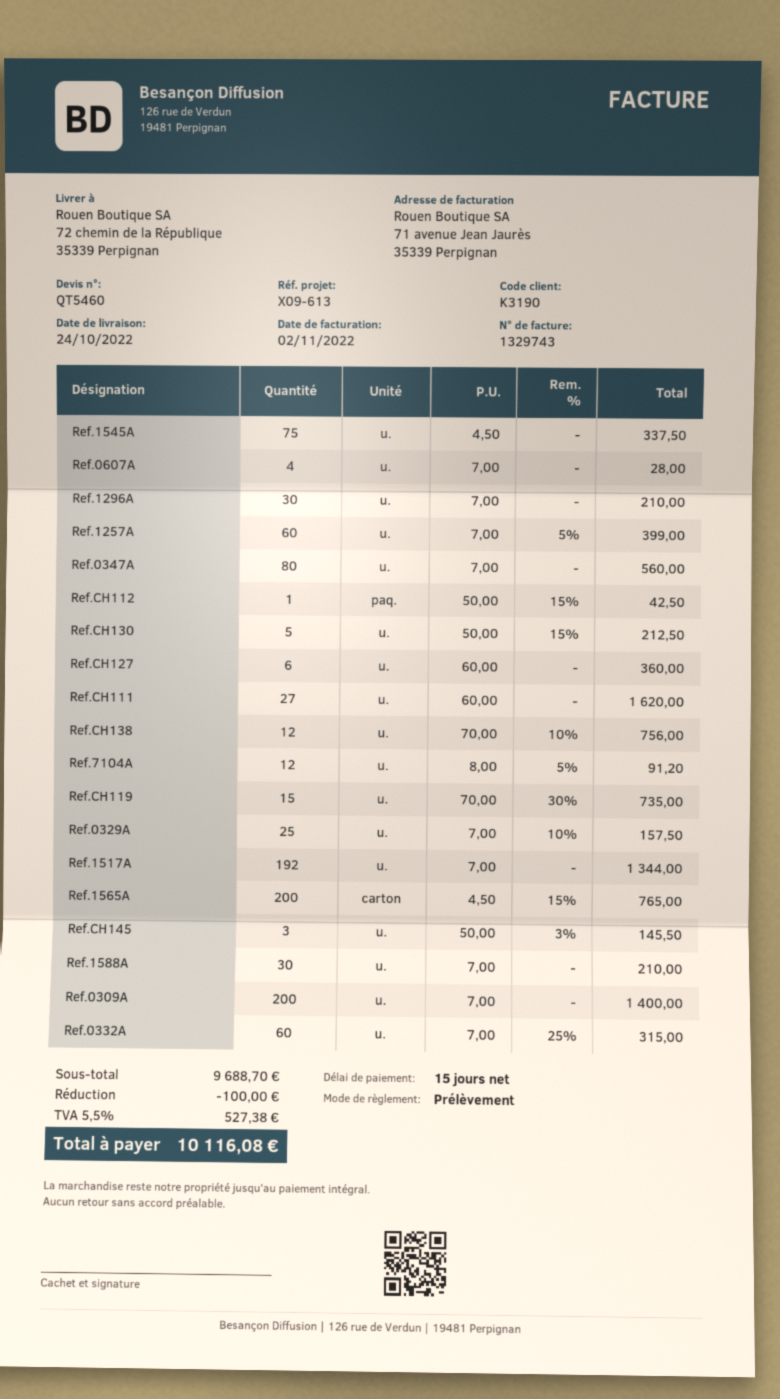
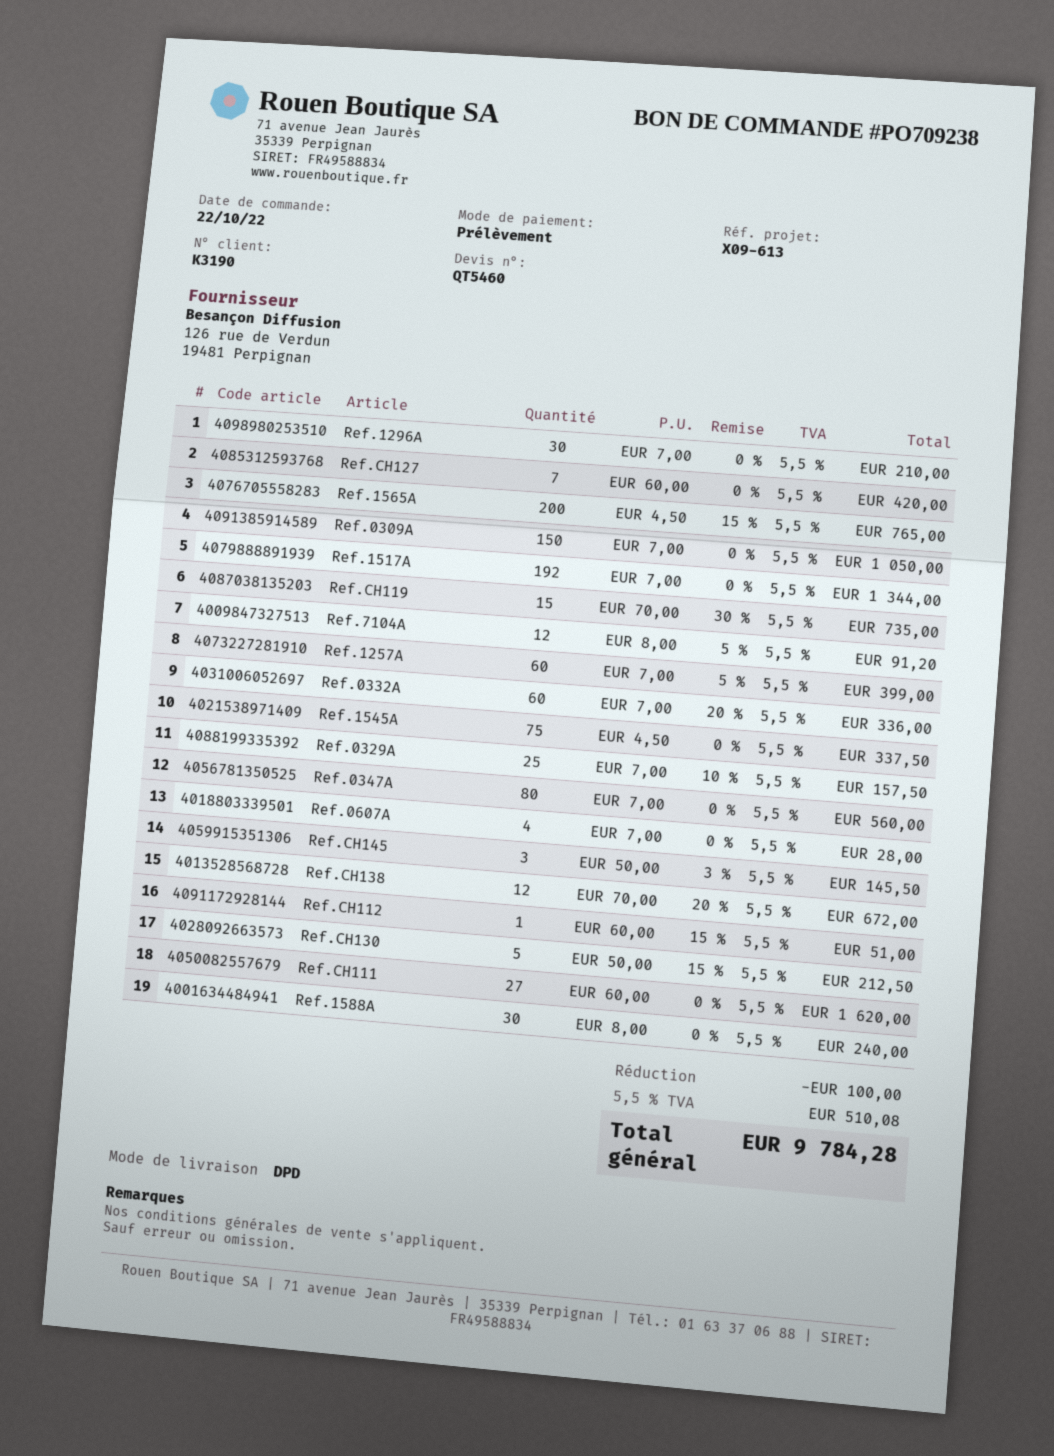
Ref.CH112: 1 x 50.00 - 15% = 42.50 -> 1 x 60.00 - 15% = 51.00
Ref.CH127: 6 x 60.00 = 360.00 -> 7 x 60.00 = 420.00
Ref.CH138: 12 x 70.00 - 10% = 756.00 -> 12 x 70.00 - 20% = 672.00
Ref.1588A: 30 x 7.00 = 210.00 -> 30 x 8.00 = 240.00
Ref.0309A: 200 x 7.00 = 1400.00 -> 150 x 7.00 = 1050.00
Ref.0332A: 60 x 7.00 - 25% = 315.00 -> 60 x 7.00 - 20% = 336.00
tax: 5.5% = 527.38 -> 5.5% = 510.08
total: 10116.08 -> 9784.28

